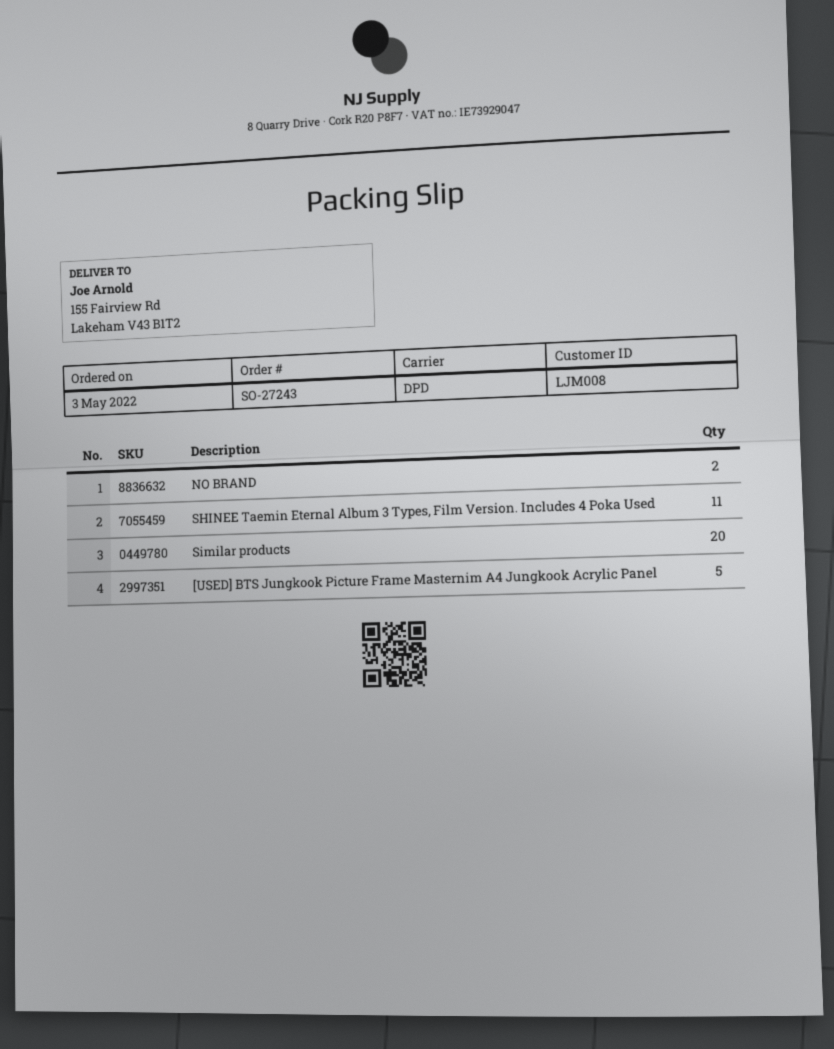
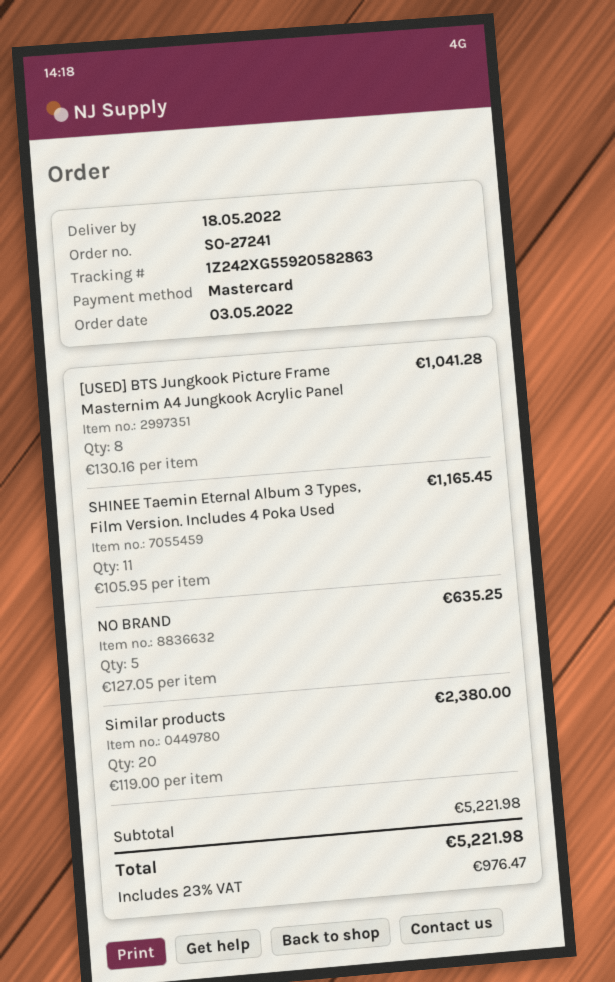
order number: SO-27243 -> SO-27241
NO BRAND: 2 -> 5
[USED] BTS Jungkook Picture Frame Masternim A4 Jungkook Acrylic Panel: 5 -> 8

